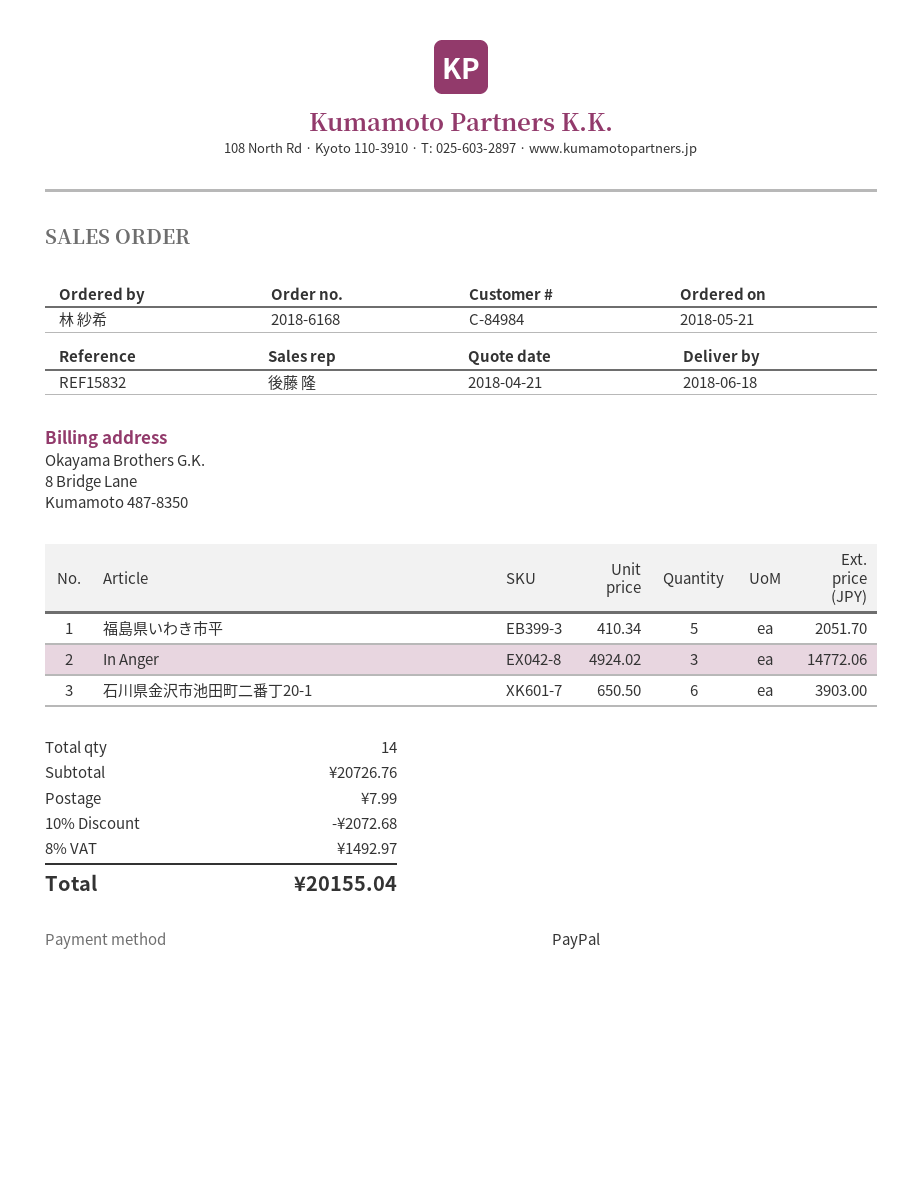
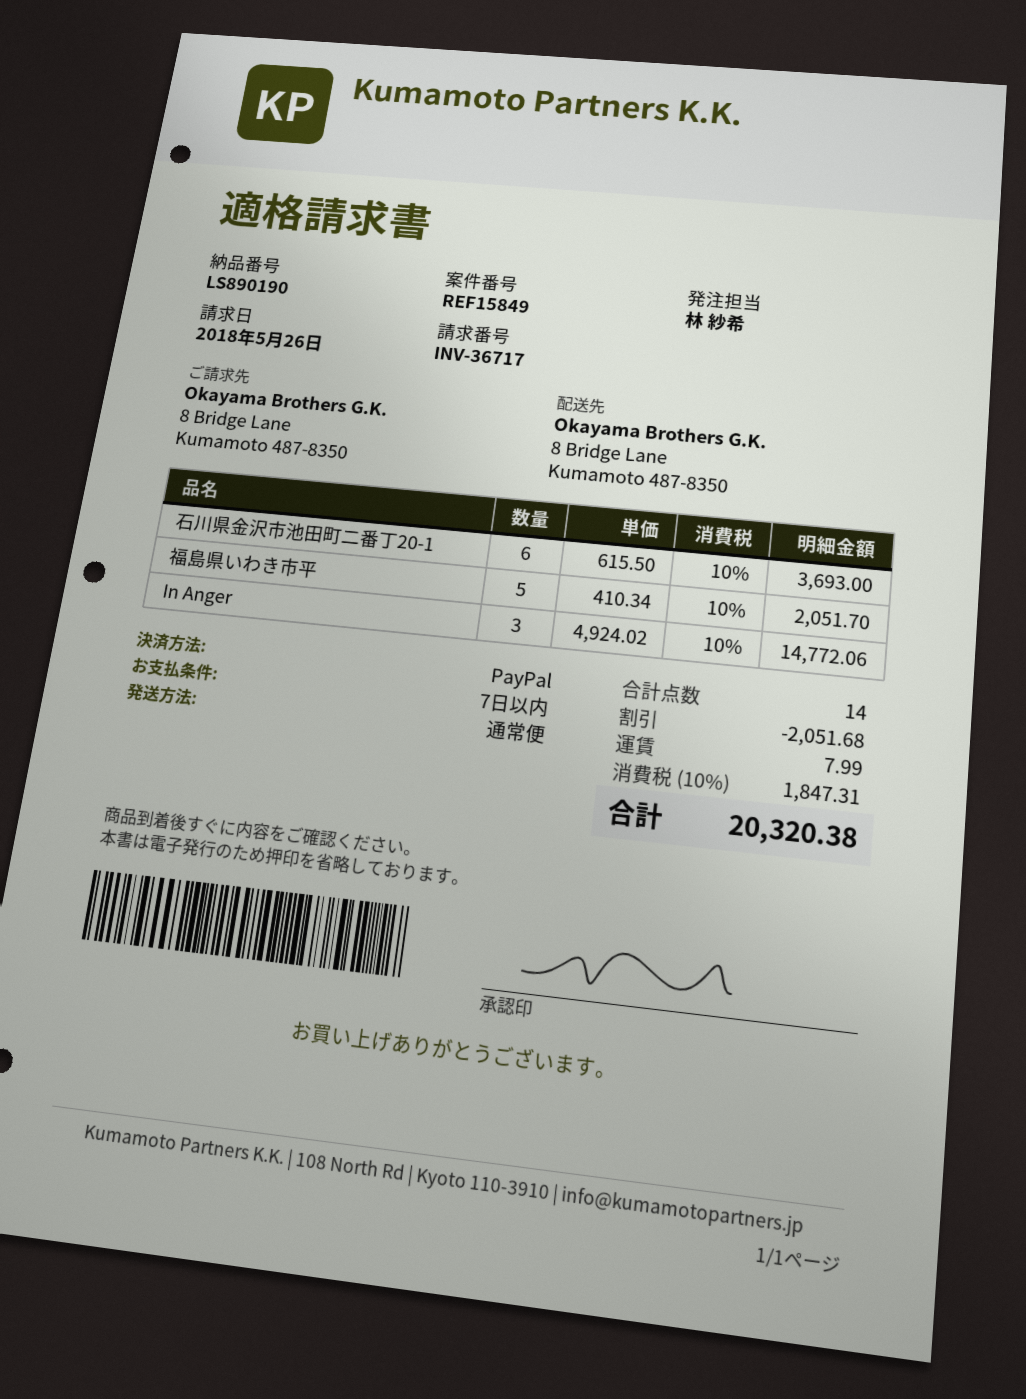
reference: REF15832 -> REF15849
石川県金沢市池田町二番丁20-1: 6 x 650.50 = 3903.00 -> 6 x 615.50 = 3693.00
discount: 2072.68 -> 2051.68
tax: 8% = 1492.97 -> 10% = 1847.31
total: 20155.04 -> 20320.38

